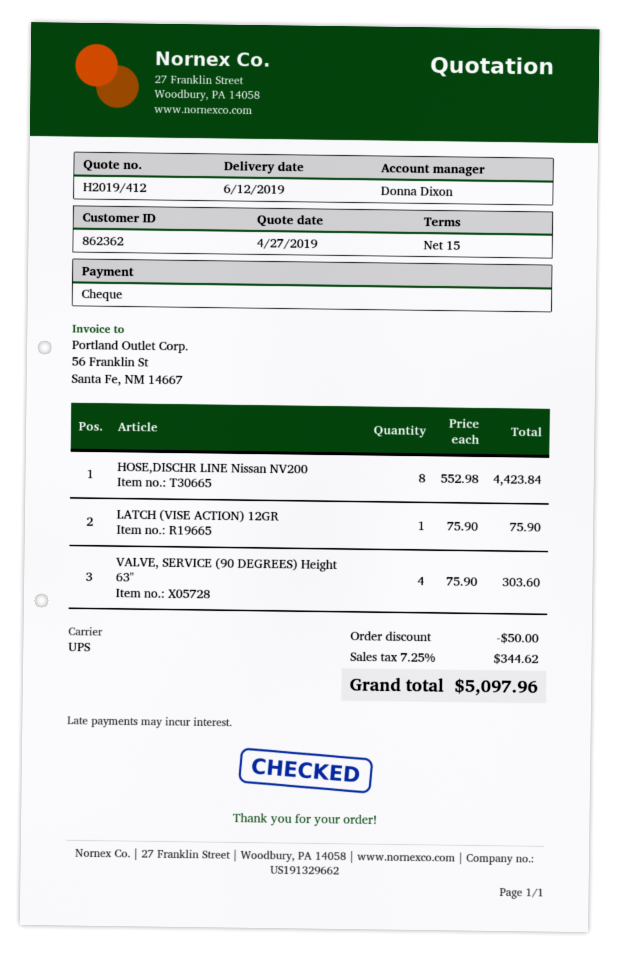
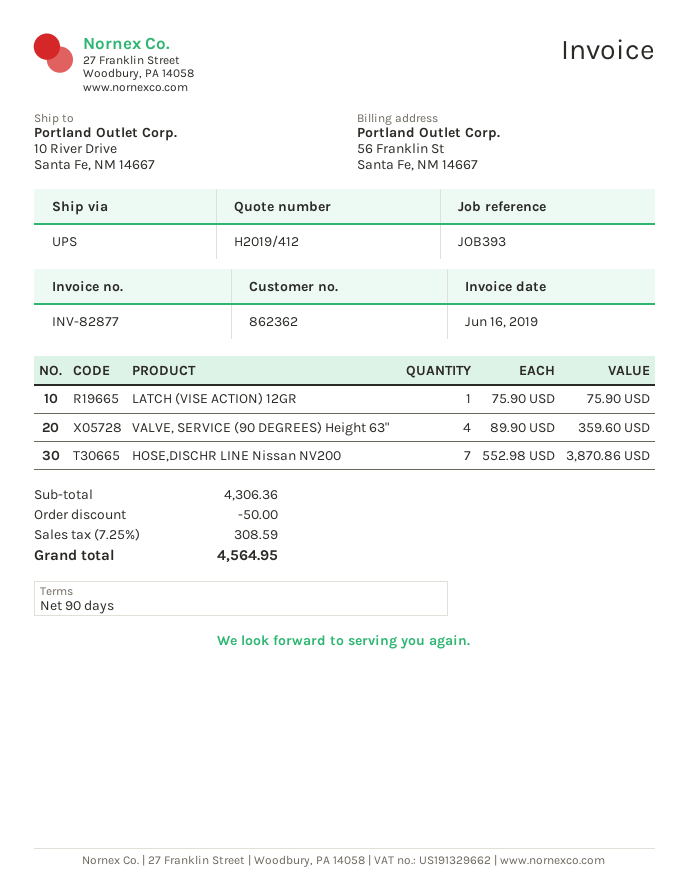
payment terms: 15 days -> 90 days
HOSE,DISCHR LINE Nissan NV200: 8 x 552.98 = 4423.84 -> 7 x 552.98 = 3870.86
VALVE, SERVICE (90 DEGREES) Height 63": 4 x 75.90 = 303.60 -> 4 x 89.90 = 359.60
tax: 7.25% = 344.62 -> 7.25% = 308.59
total: 5097.96 -> 4564.95

